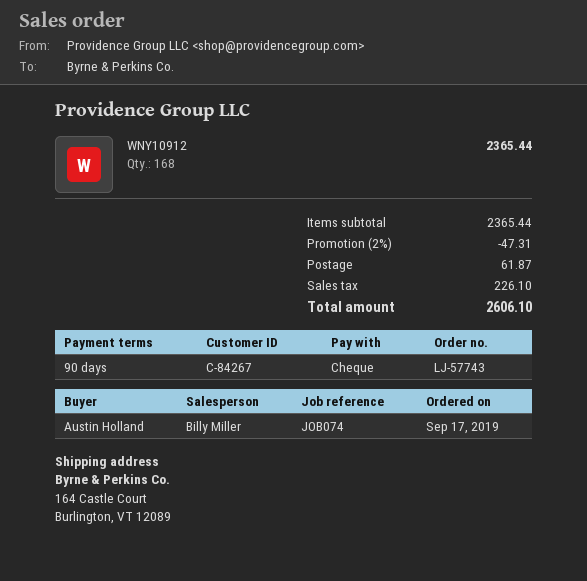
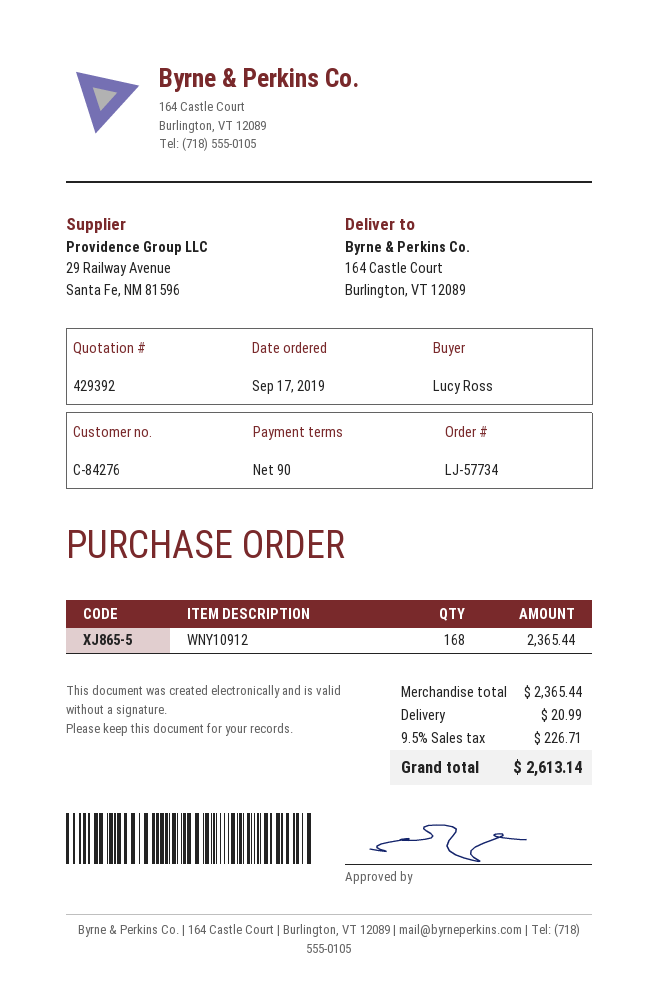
order number: LJ-57743 -> LJ-57734
customer number: C-84267 -> C-84276
ordered by: Austin Holland -> Lucy Ross
discount: 2% = 47.31 -> none
shipping: 61.87 -> 20.99
tax: 226.10 -> 226.71
total: 2606.10 -> 2613.14

